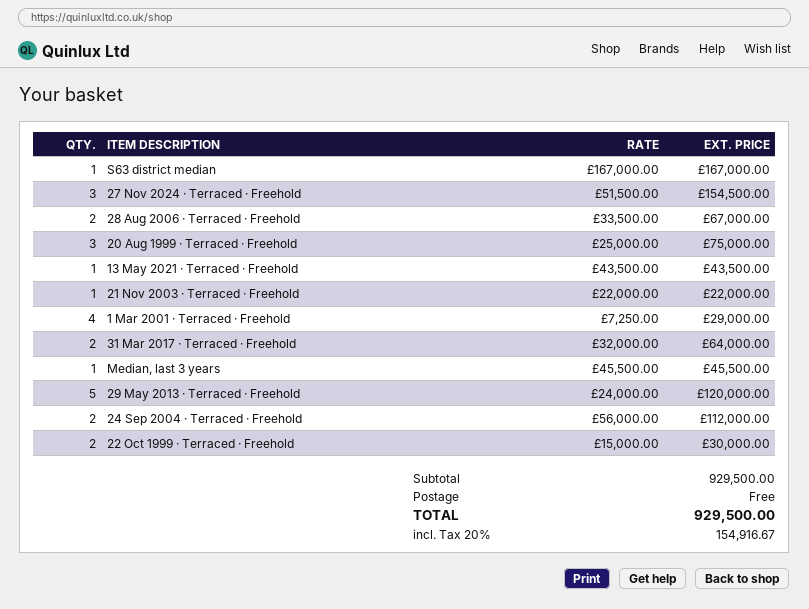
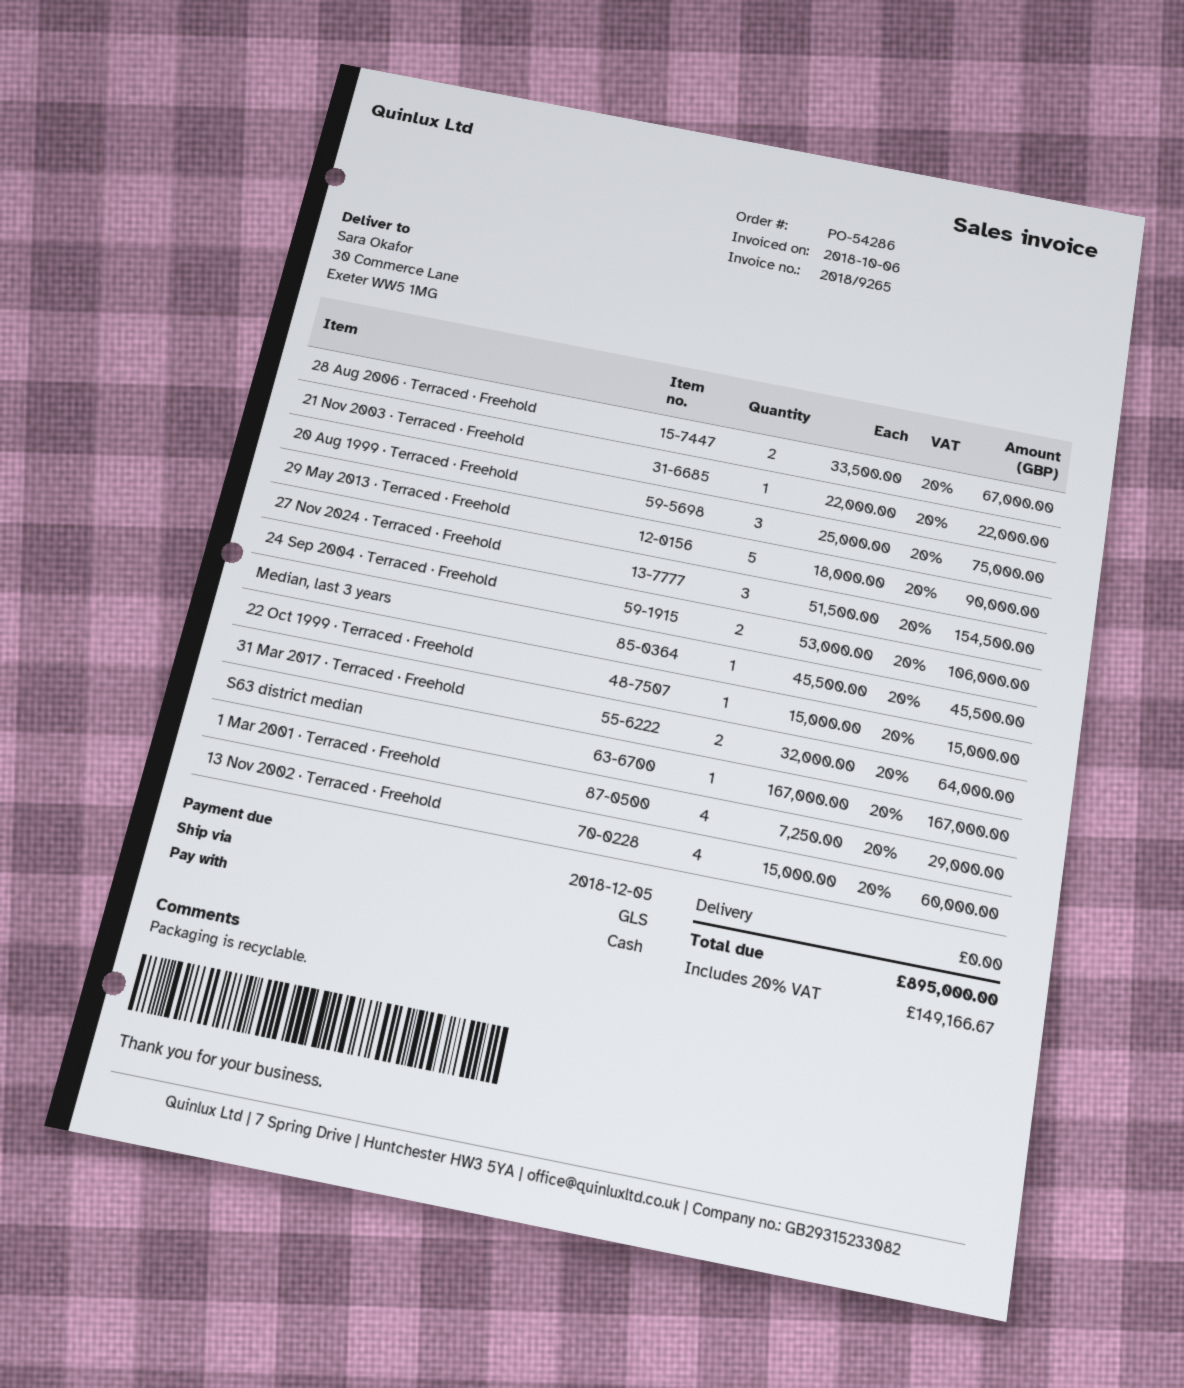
13 May 2021 · Terraced · Freehold: 1 x 43500.00 = 43500.00 -> none
29 May 2013 · Terraced · Freehold: 5 x 24000.00 = 120000.00 -> 5 x 18000.00 = 90000.00
24 Sep 2004 · Terraced · Freehold: 2 x 56000.00 = 112000.00 -> 2 x 53000.00 = 106000.00
22 Oct 1999 · Terraced · Freehold: 2 x 15000.00 = 30000.00 -> 1 x 15000.00 = 15000.00
13 Nov 2002 · Terraced · Freehold: none -> 4 x 15000.00 = 60000.00
tax: 20% = 154916.67 -> 20% = 149166.67
total: 929500.00 -> 895000.00

